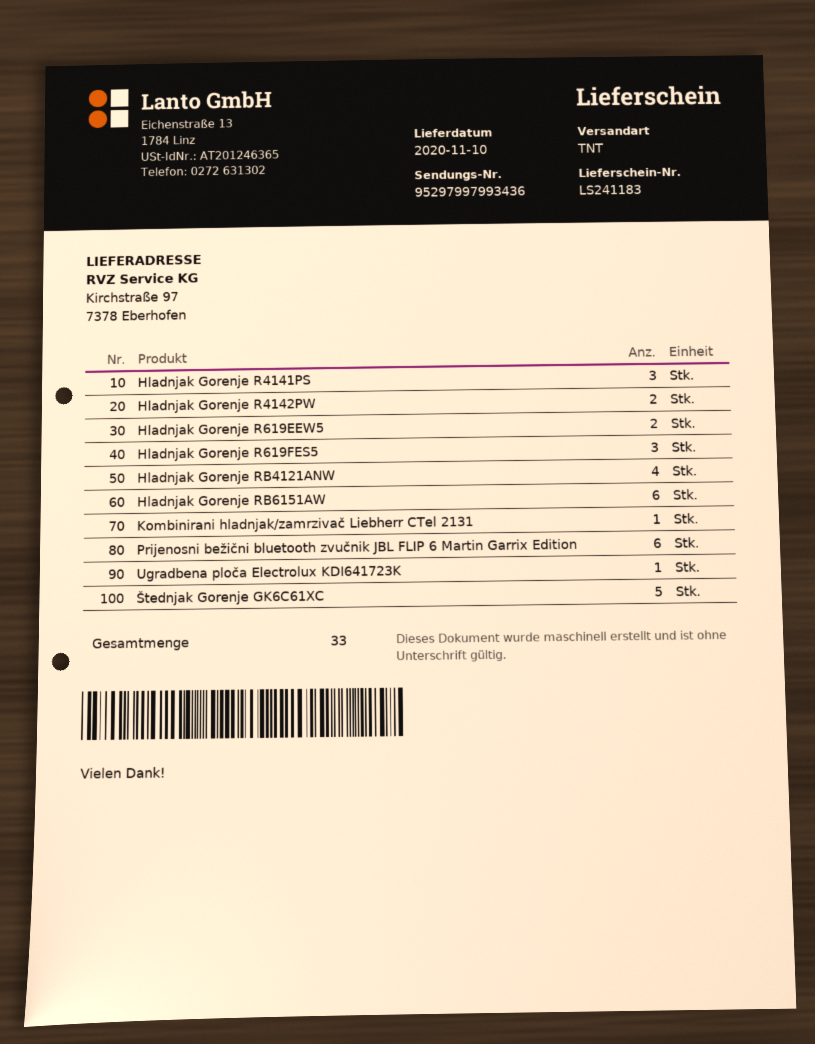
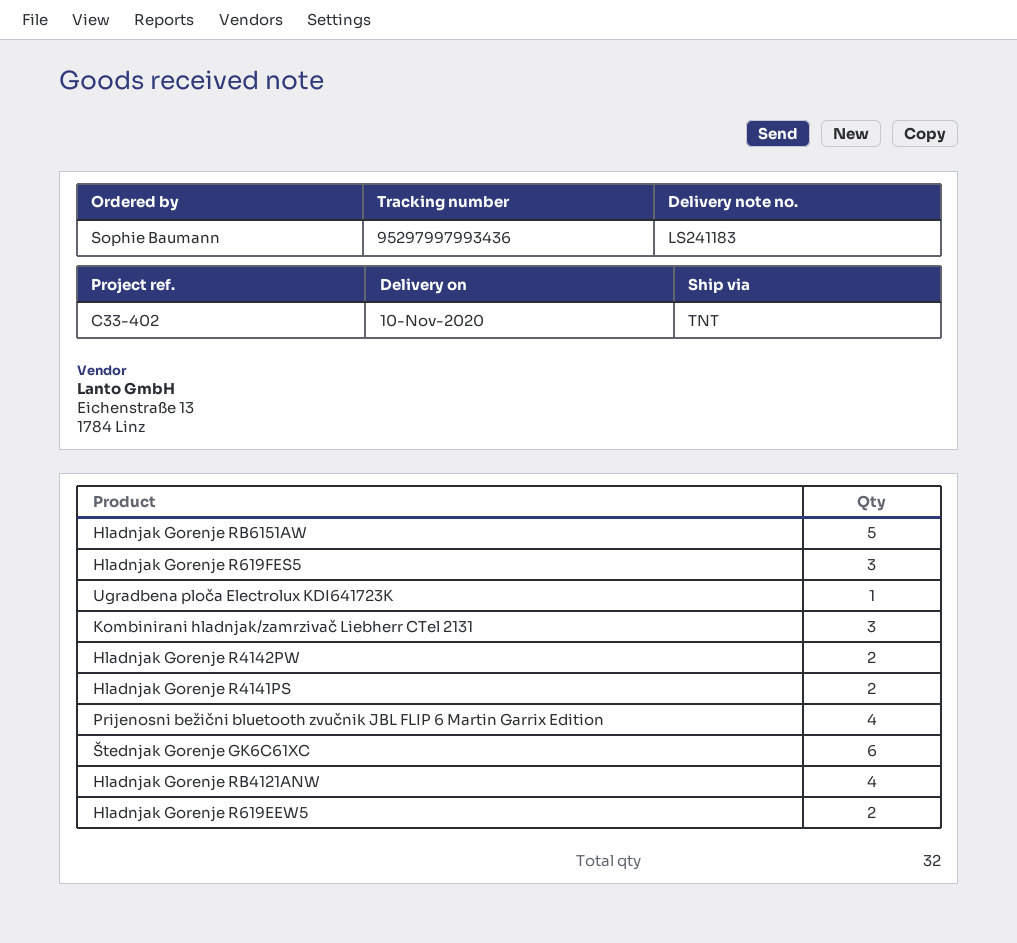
Hladnjak Gorenje R4141PS: 3 -> 2
Hladnjak Gorenje RB6151AW: 6 -> 5
Kombinirani hladnjak/zamrzivač Liebherr CTel 2131: 1 -> 3
Prijenosni bežični bluetooth zvučnik JBL FLIP 6 Martin Garrix Edition: 6 -> 4
Štednjak Gorenje GK6C61XC: 5 -> 6
total quantity: 33 -> 32

